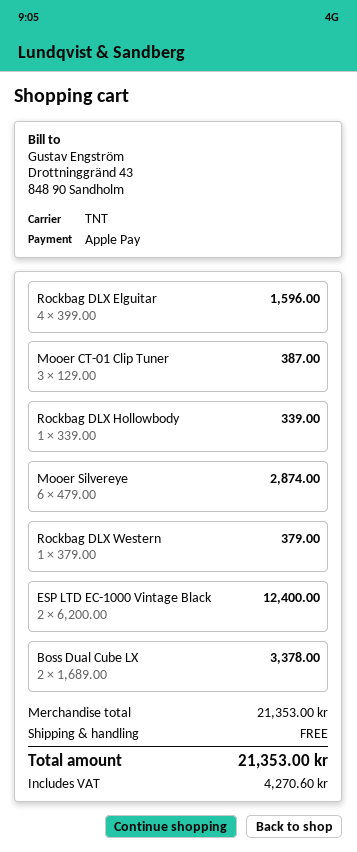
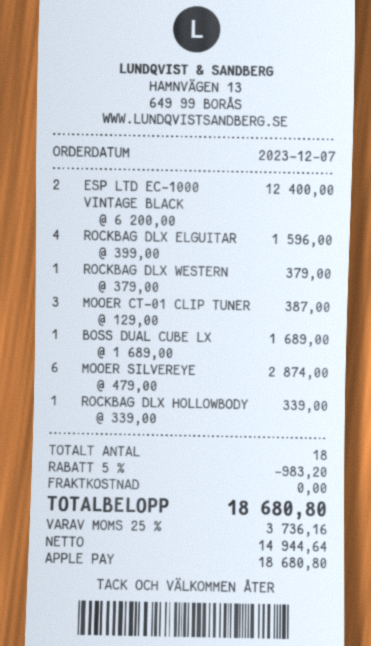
Boss Dual Cube LX: 2 x 1689.00 = 3378.00 -> 1 x 1689.00 = 1689.00
discount: none -> 5% = 983.20
tax: 4270.60 -> 3736.16
total: 21353.00 -> 18680.80

